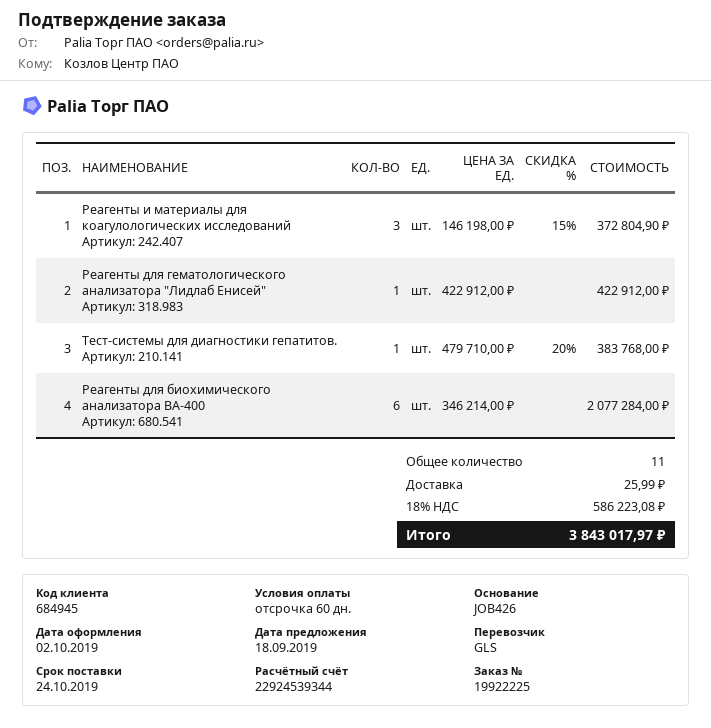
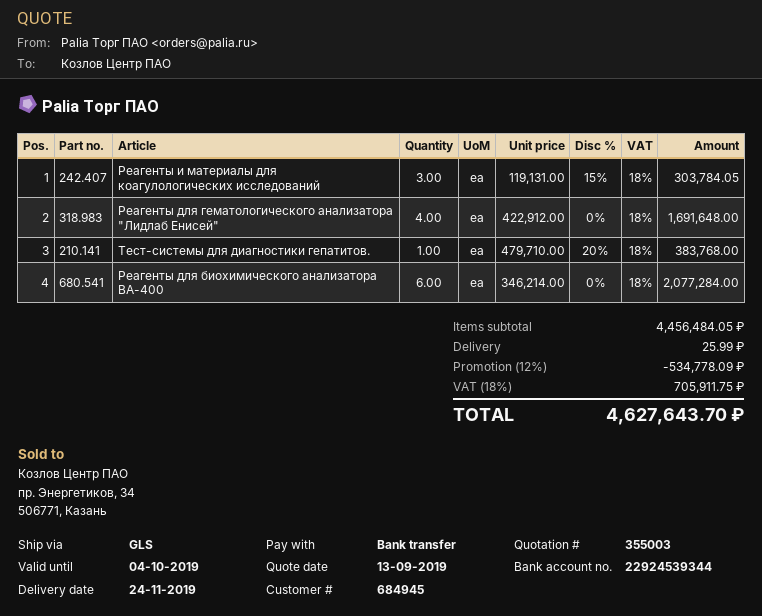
quote date: 2019-09-18 -> 2019-09-13
delivery date: 2019-10-24 -> 2019-11-24
Реагенты и материалы для коагулологических исследований: 3 x 146198.00 - 15% = 372804.90 -> 3 x 119131.00 - 15% = 303784.05
Реагенты для гематологического анализатора "Лидлаб Енисей": 1 x 422912.00 = 422912.00 -> 4 x 422912.00 = 1691648.00
discount: none -> 12% = 534778.09
tax: 18% = 586223.08 -> 18% = 705911.75
total: 3843017.97 -> 4627643.70

